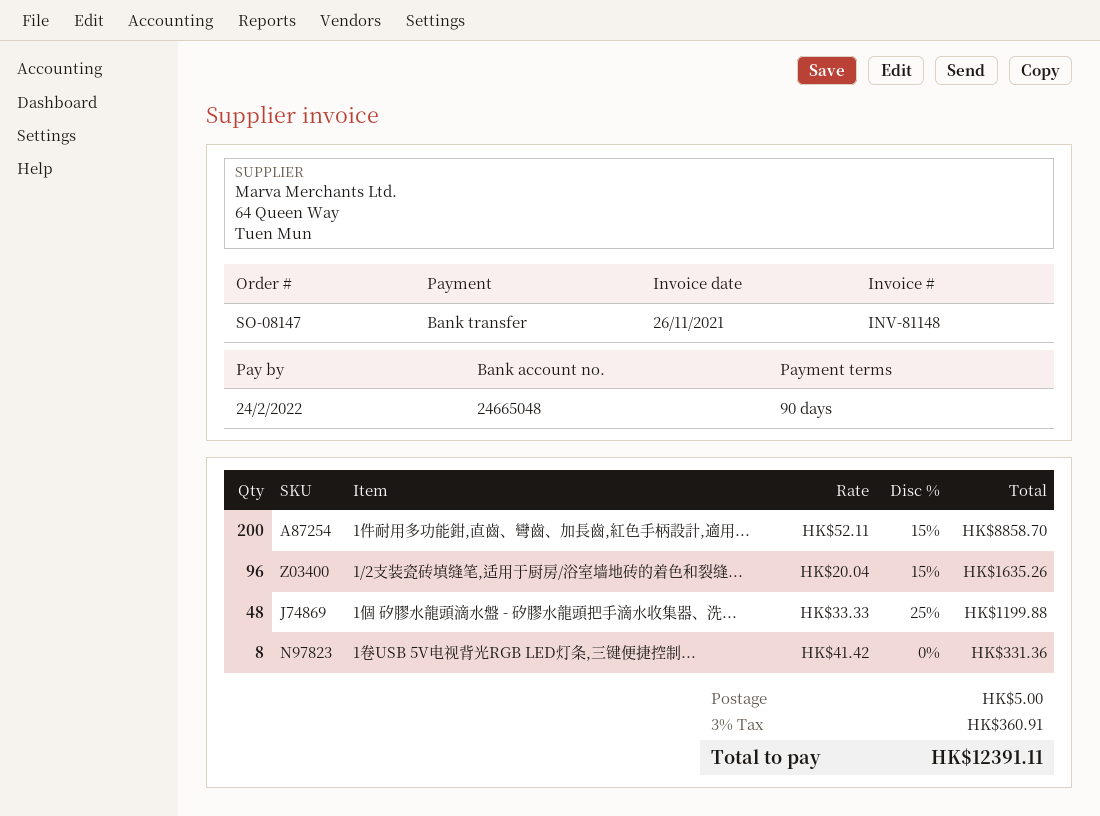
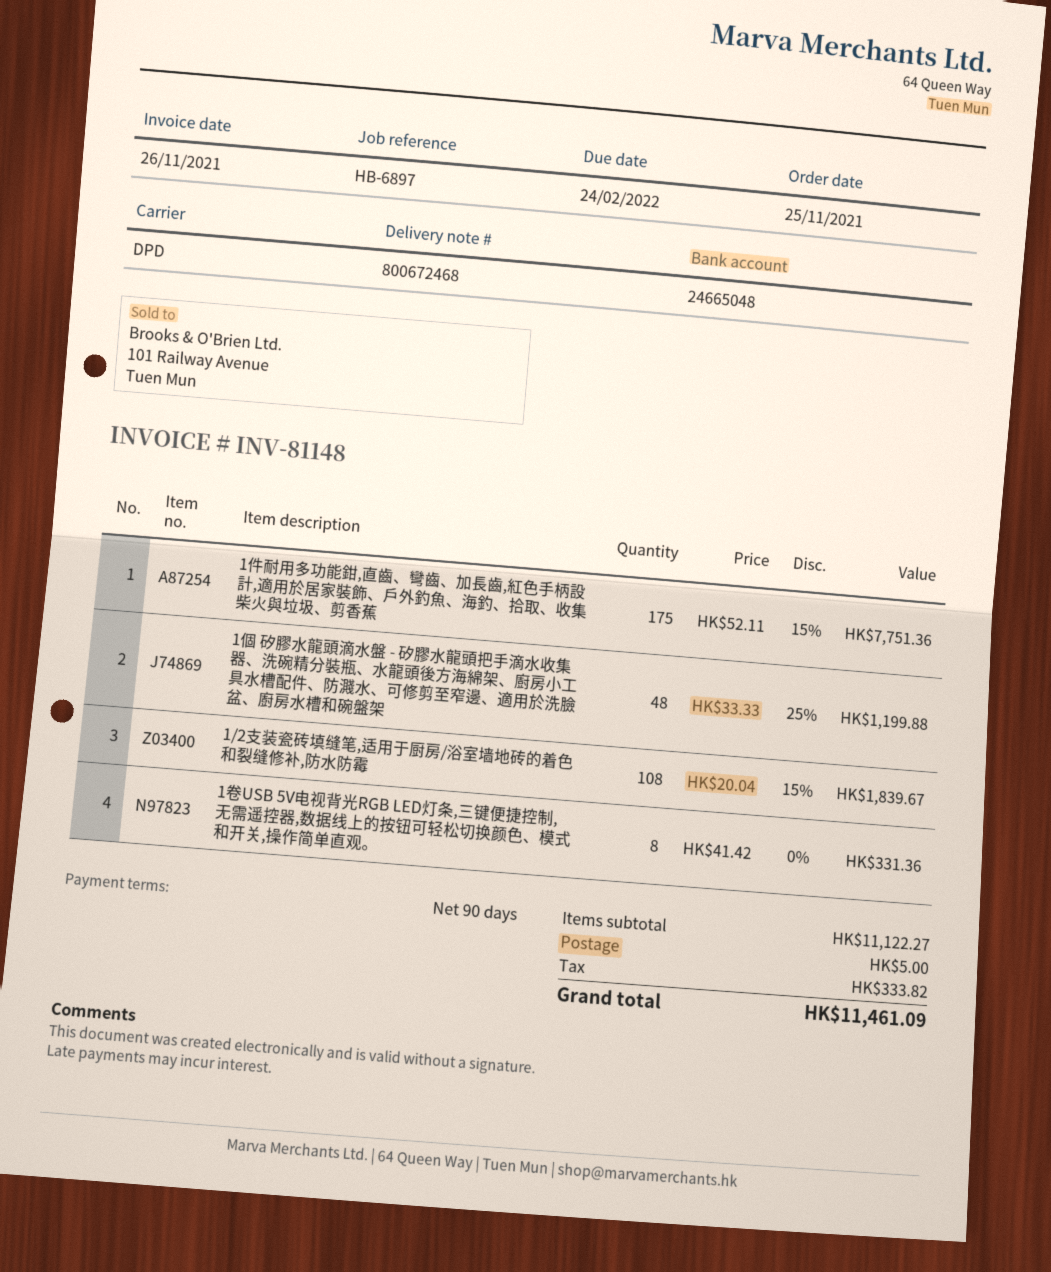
1件耐用多功能鉗,直齒、彎齒、加長齒,紅色手柄設計,適用...: 200 x 52.11 - 15% = 8858.70 -> 175 x 52.11 - 15% = 7751.36
1/2支装瓷砖填缝笔,适用于厨房/浴室墙地砖的着色和裂缝...: 96 x 20.04 - 15% = 1635.26 -> 108 x 20.04 - 15% = 1839.67
tax: 360.91 -> 333.82
total: 12391.11 -> 11461.09

